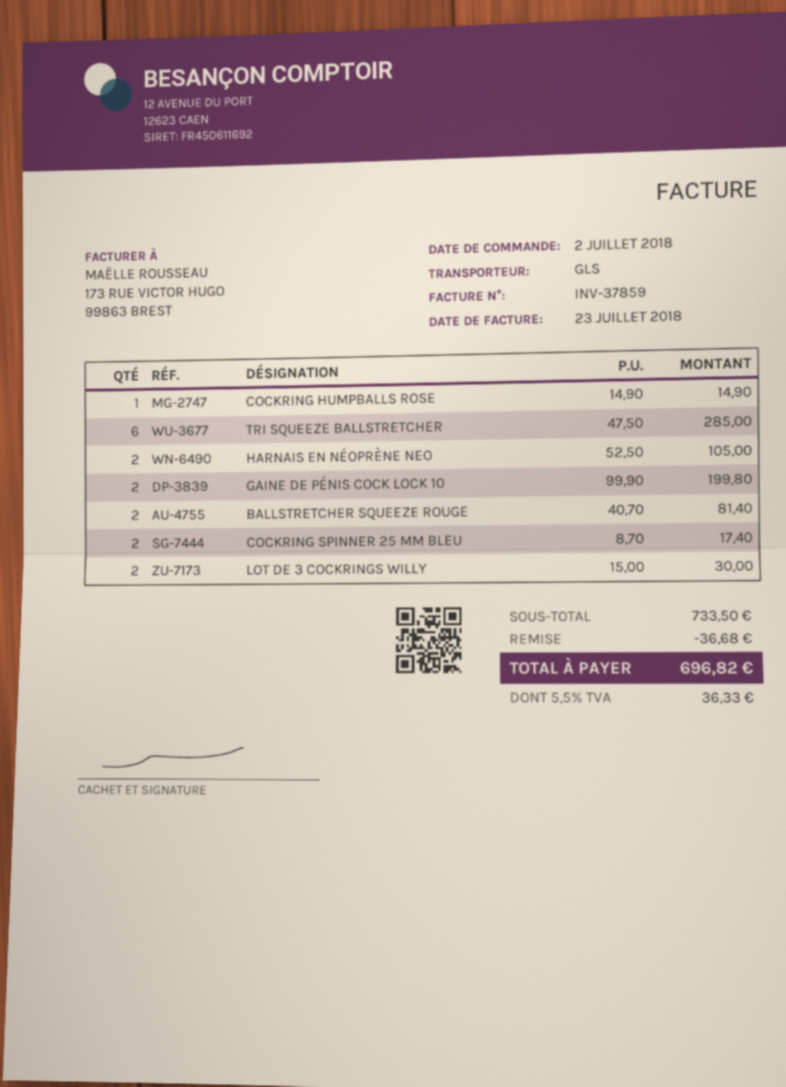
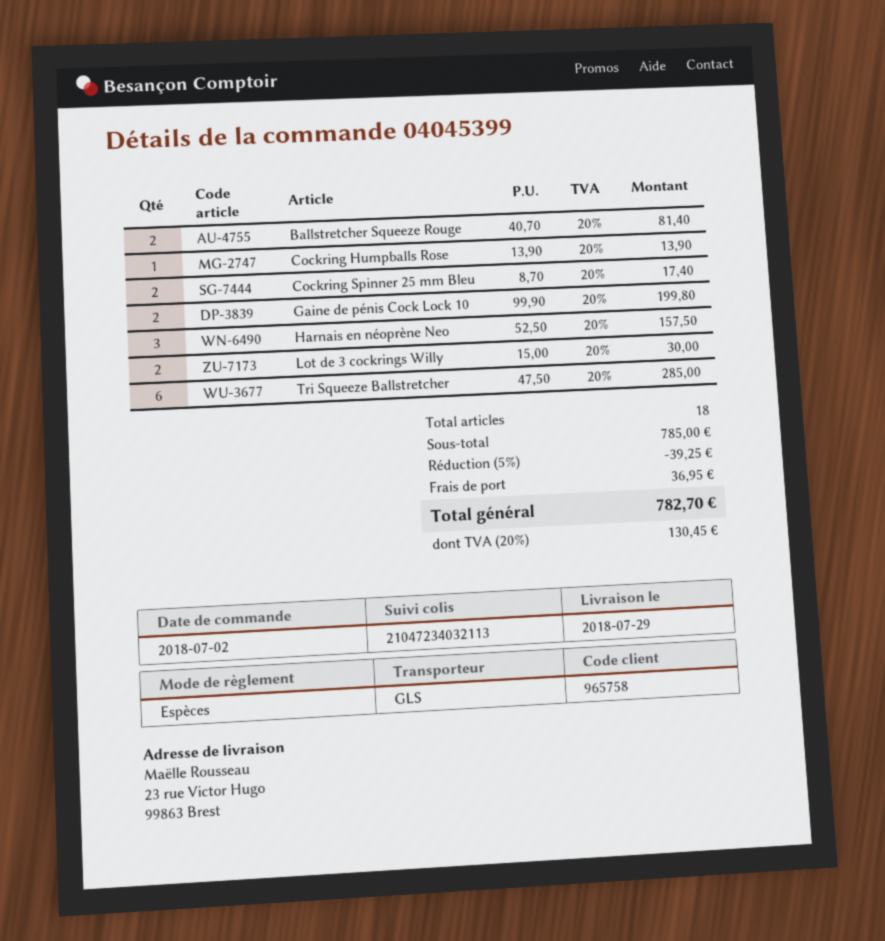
COCKRING HUMPBALLS ROSE: 1 x 14.90 = 14.90 -> 1 x 13.90 = 13.90
HARNAIS EN NÉOPRÈNE NEO: 2 x 52.50 = 105.00 -> 3 x 52.50 = 157.50
subtotal: 733.50 -> 785.00
discount: 36.68 -> 39.25
shipping: none -> 36.95
tax: 5.5% = 36.33 -> 20% = 130.45
total: 696.82 -> 782.70

